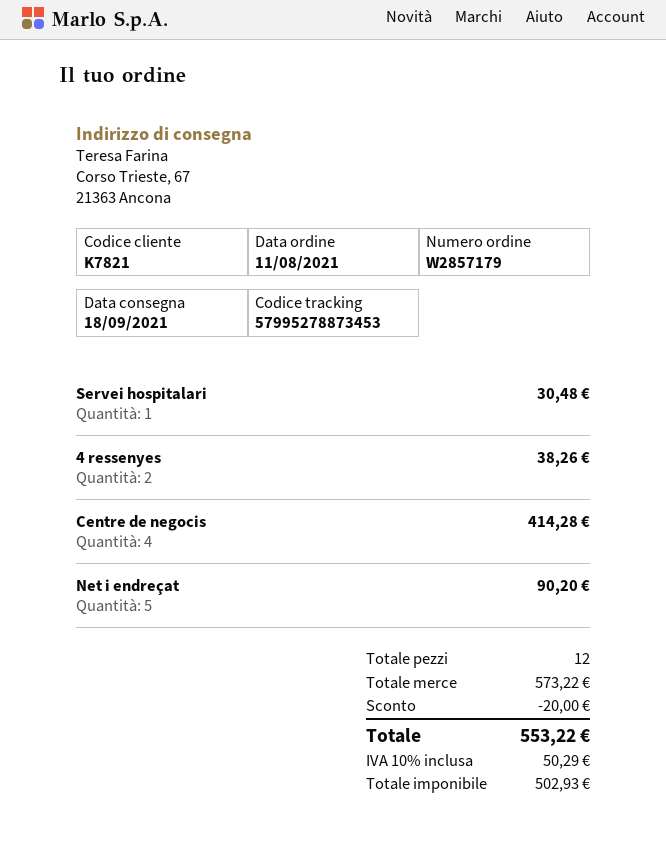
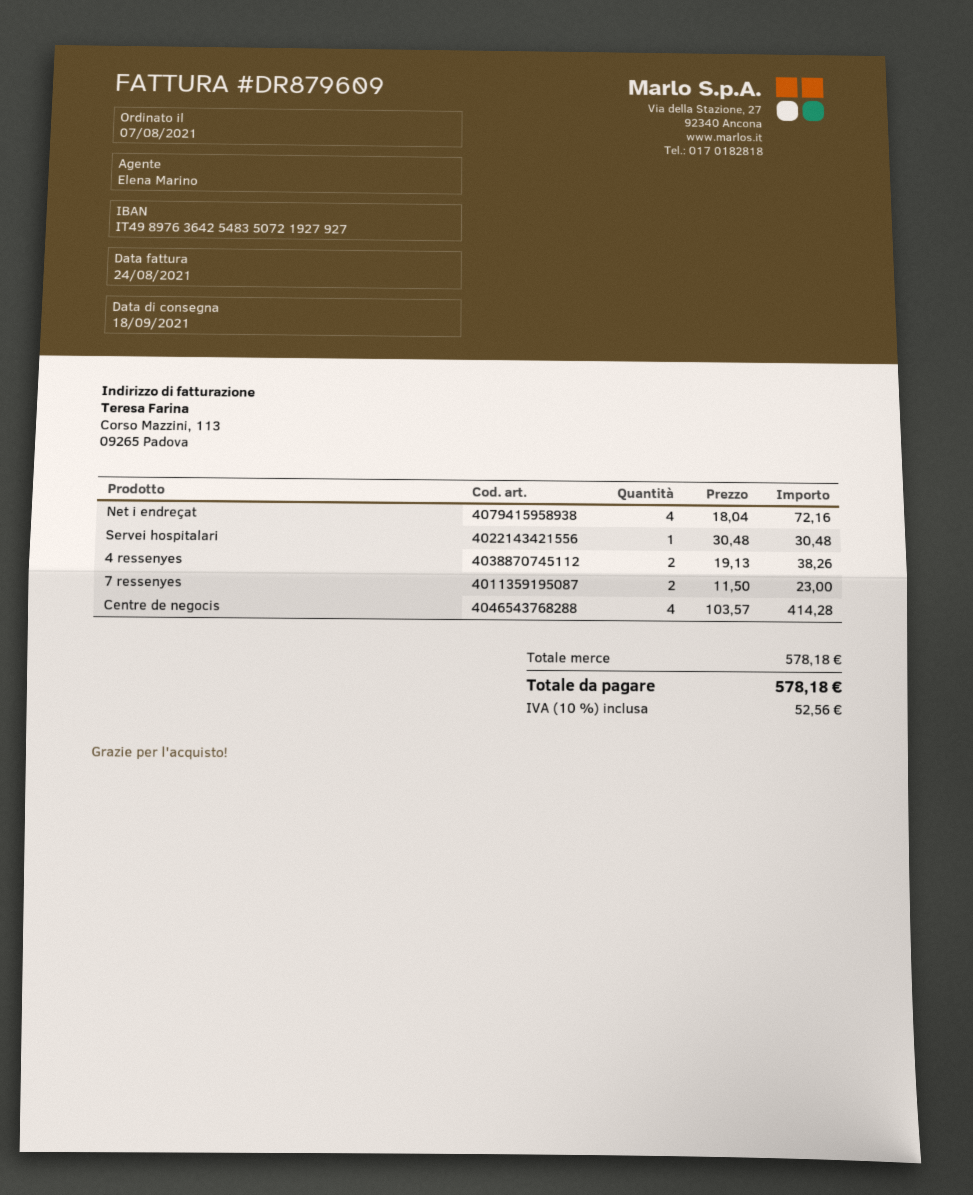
order date: 2021-08-11 -> 2021-08-07
Net i endreçat: 5 for 90.20 -> 4 for 72.16
7 ressenyes: none -> 2 for 23.00
subtotal: 573.22 -> 578.18
discount: 20.00 -> none
tax: 10% = 50.29 -> 10% = 52.56
total: 553.22 -> 578.18

